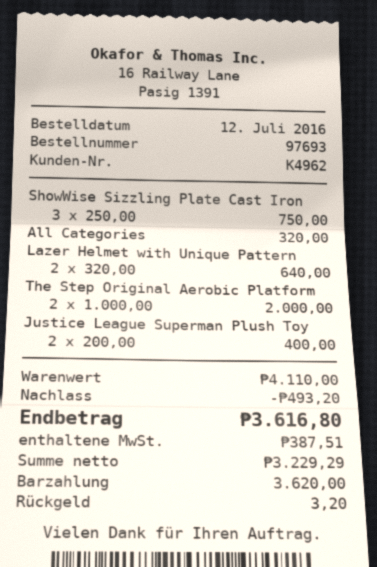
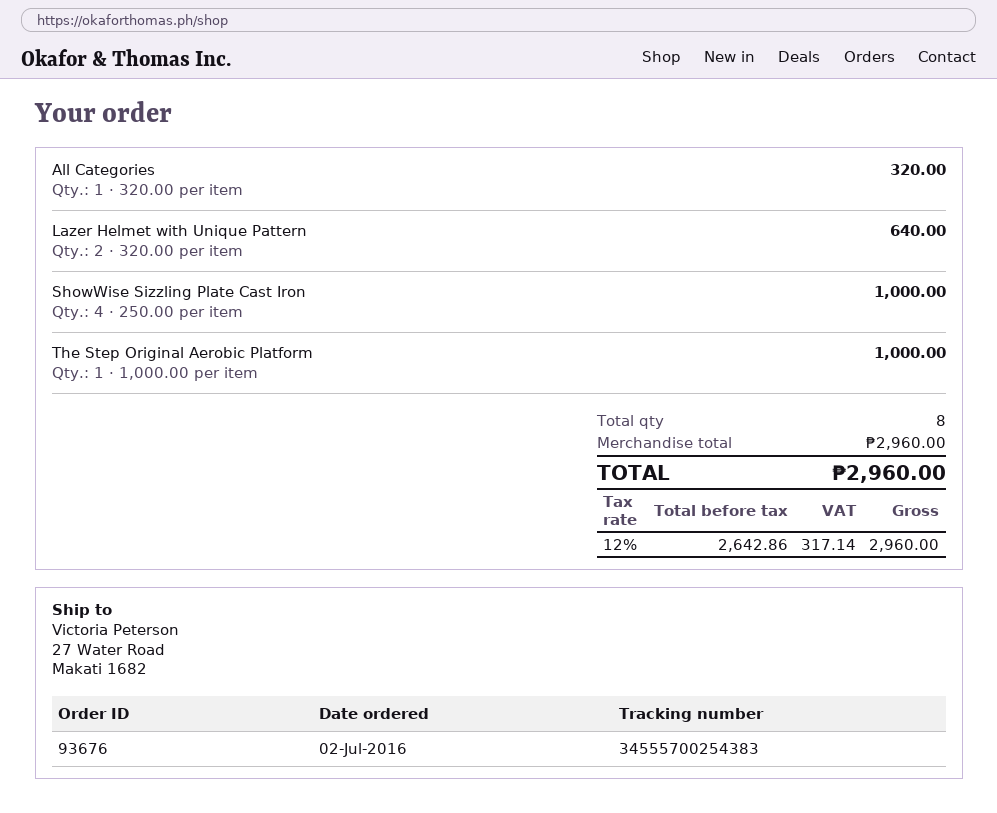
order number: 97693 -> 93676
order date: 2016-07-12 -> 2016-07-02
ShowWise Sizzling Plate Cast Iron: 3 x 250.00 = 750.00 -> 4 x 250.00 = 1000.00
The Step Original Aerobic Platform: 2 x 1000.00 = 2000.00 -> 1 x 1000.00 = 1000.00
Justice League Superman Plush Toy: 2 x 200.00 = 400.00 -> none
subtotal: 4110.00 -> 2960.00
discount: 493.20 -> none
net: 3229.29 -> 2642.86
tax: 387.51 -> 317.14
total: 3616.80 -> 2960.00

